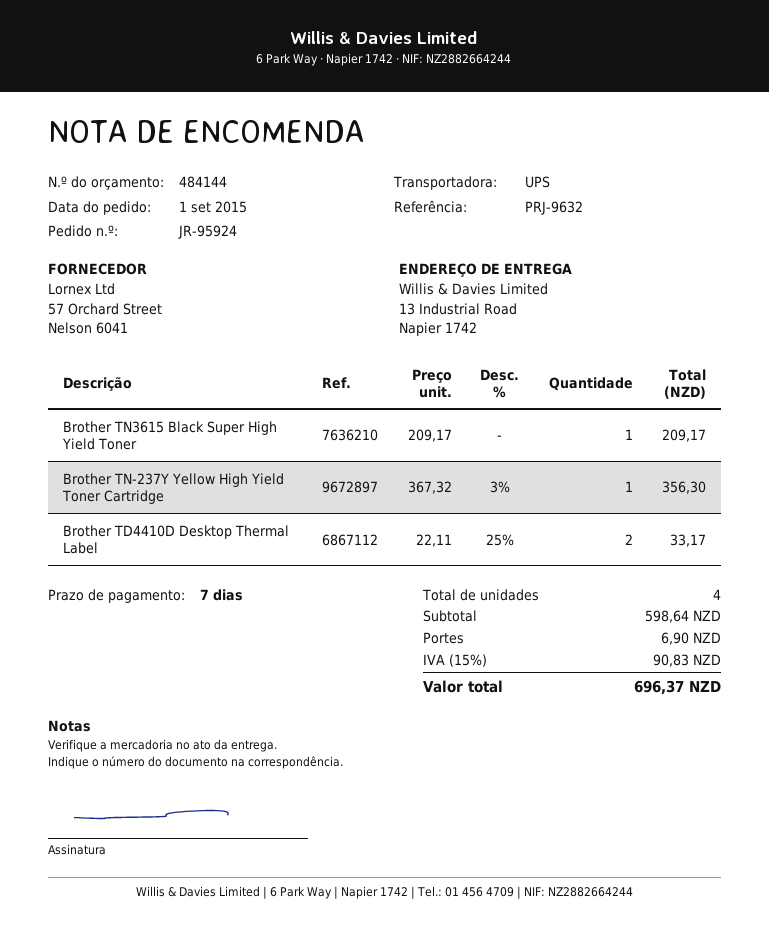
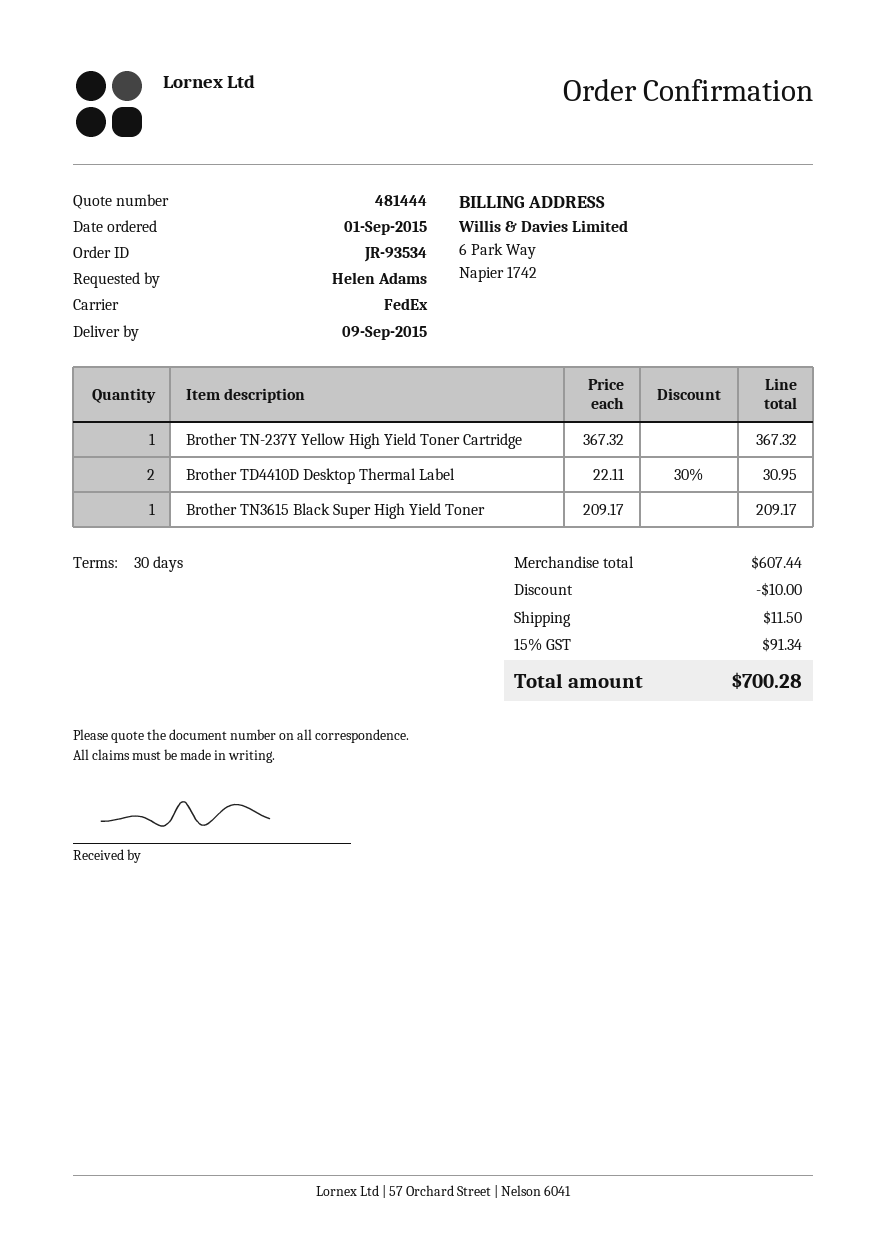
quote number: 484144 -> 481444
order number: JR-95924 -> JR-93534
payment terms: 7 days -> 30 days
shipping method: UPS -> FedEx
Brother TN-237Y Yellow High Yield Toner Cartridge: 1 x 367.32 - 3% = 356.30 -> 1 x 367.32 = 367.32
Brother TD4410D Desktop Thermal Label: 2 x 22.11 - 25% = 33.17 -> 2 x 22.11 - 30% = 30.95
subtotal: 598.64 -> 607.44
discount: none -> 10.00
shipping: 6.90 -> 11.50
tax: 15% = 90.83 -> 15% = 91.34
total: 696.37 -> 700.28

